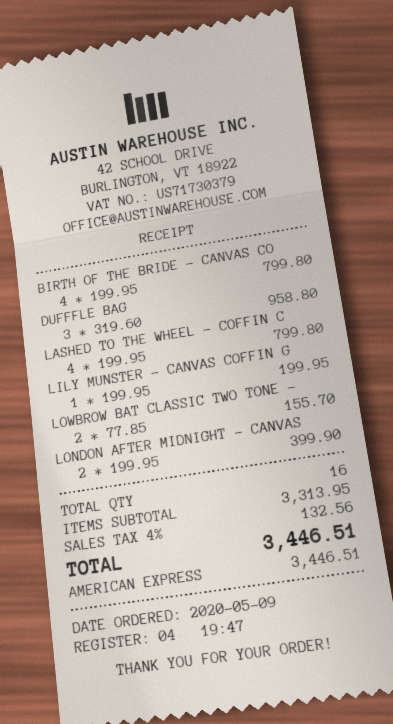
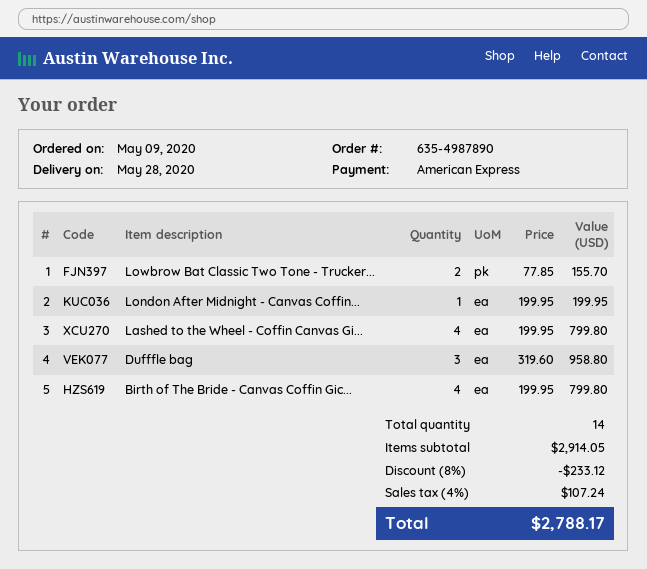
LILY MUNSTER - CANVAS COFFIN G: 1 x 199.95 = 199.95 -> none
LONDON AFTER MIDNIGHT - CANVAS: 2 x 199.95 = 399.90 -> 1 x 199.95 = 199.95
total quantity: 16 -> 14
subtotal: 3313.95 -> 2914.05
discount: none -> 8% = 233.12
tax: 4% = 132.56 -> 4% = 107.24
total: 3446.51 -> 2788.17

